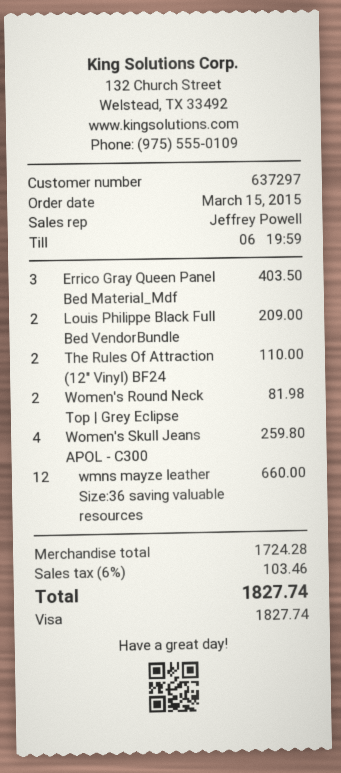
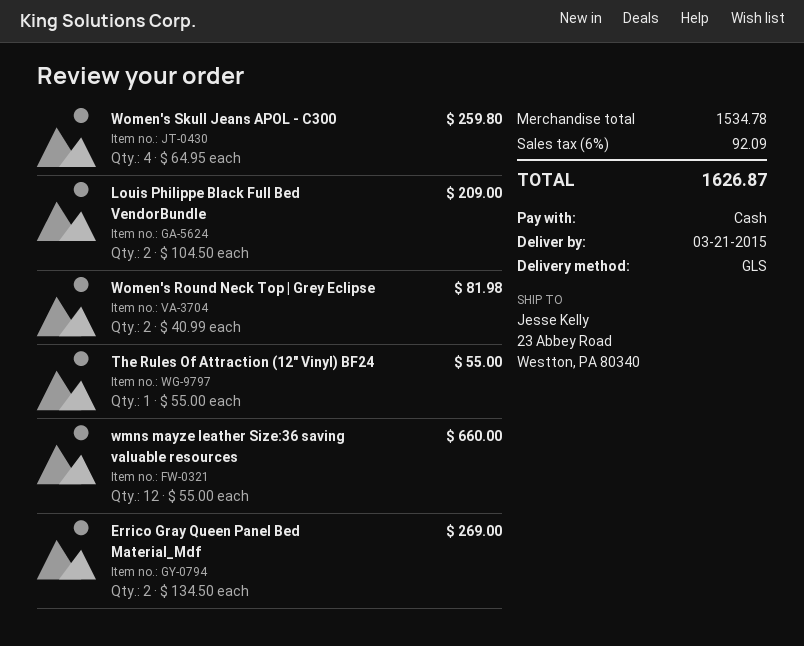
payment method: Visa -> cash
Errico Gray Queen Panel Bed Material_Mdf: 3 for 403.50 -> 2 for 269.00
The Rules Of Attraction (12" Vinyl) BF24: 2 for 110.00 -> 1 for 55.00
subtotal: 1724.28 -> 1534.78
tax: 6% = 103.46 -> 6% = 92.09
total: 1827.74 -> 1626.87

